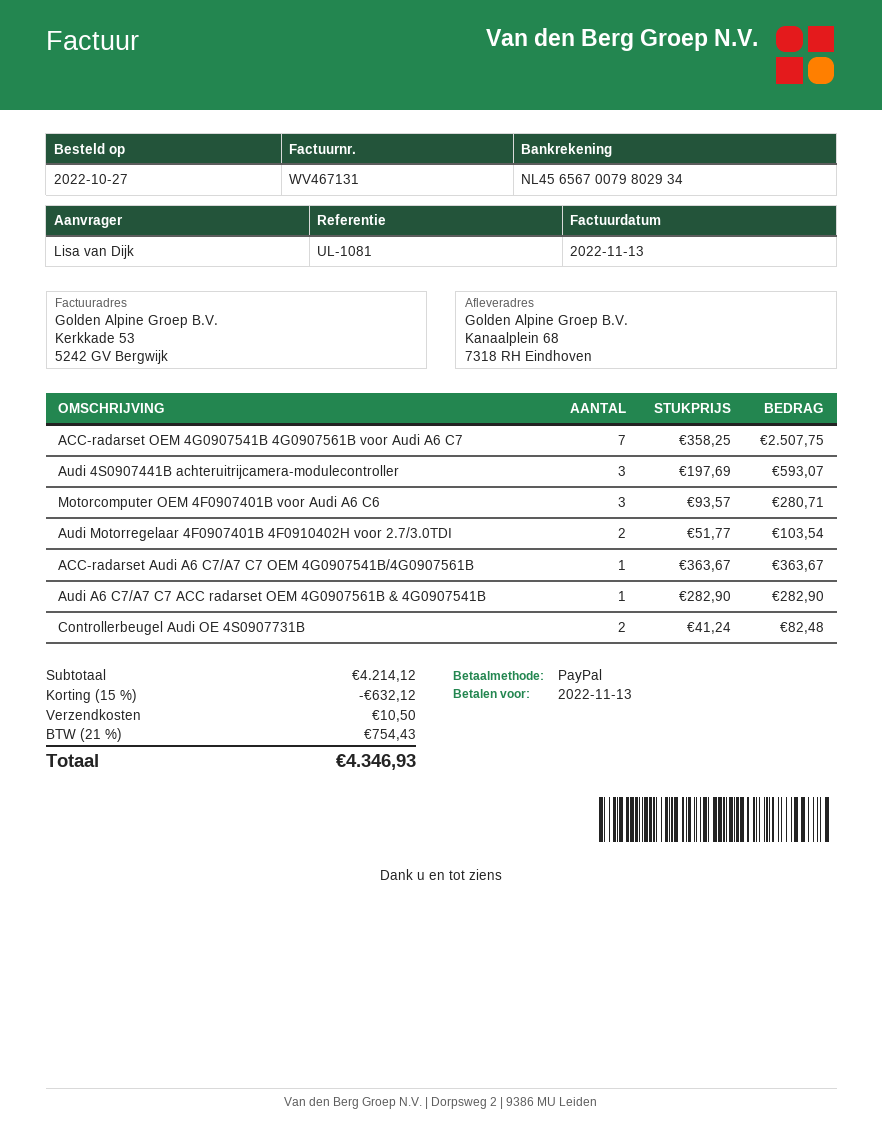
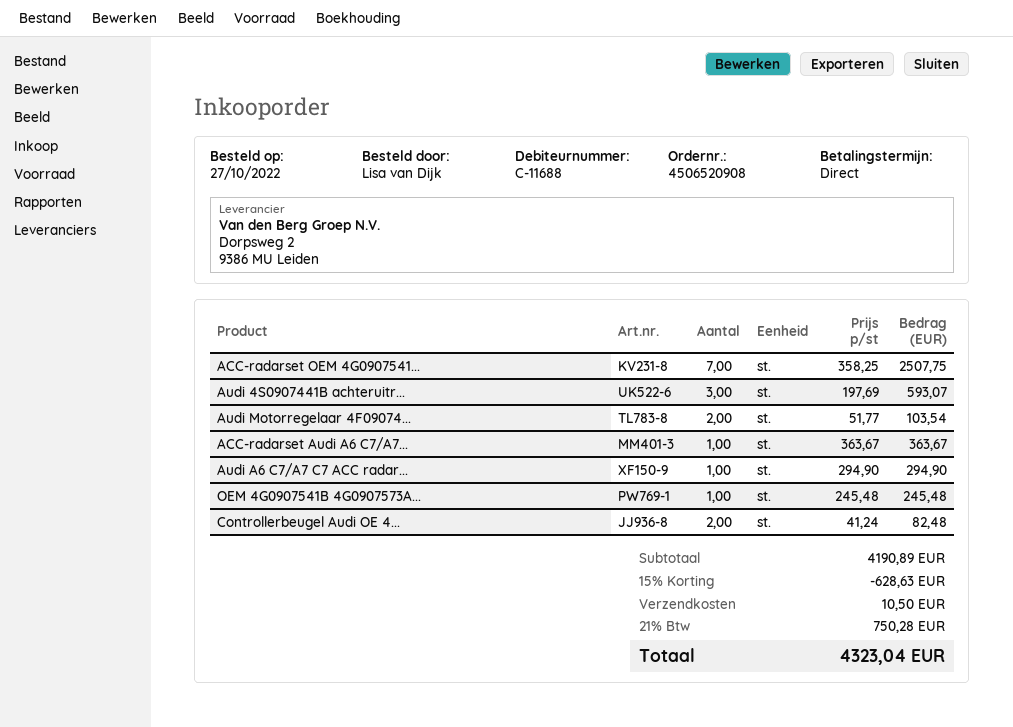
Motorcomputer OEM 4F0907401B voor Audi A6 C6: 3 x 93.57 = 280.71 -> none
Audi A6 C7/A7 C7 ACC radarset OEM 4G0907561B & 4G0907541B: 1 x 282.90 = 282.90 -> 1 x 294.90 = 294.90
OEM 4G0907541B 4G0907573A...: none -> 1 x 245.48 = 245.48
subtotal: 4214.12 -> 4190.89
discount: 15% = 632.12 -> 15% = 628.63
tax: 21% = 754.43 -> 21% = 750.28
total: 4346.93 -> 4323.04

